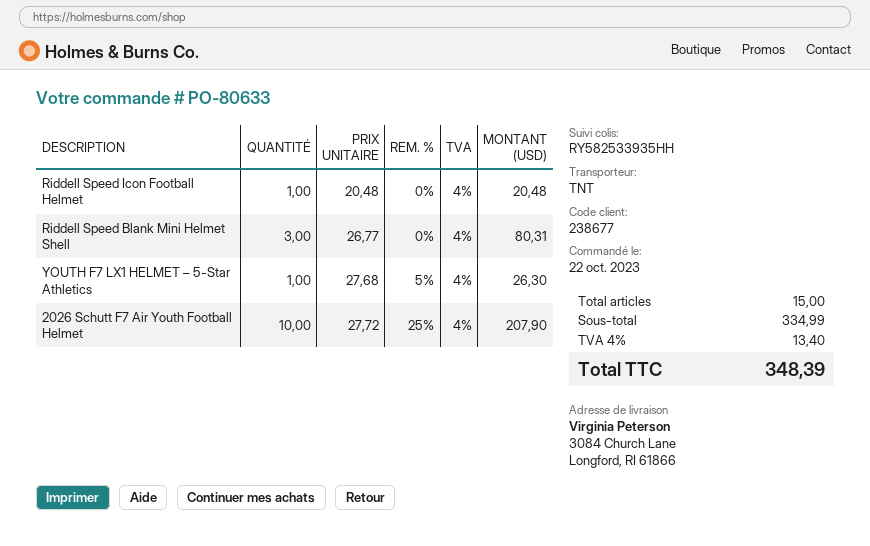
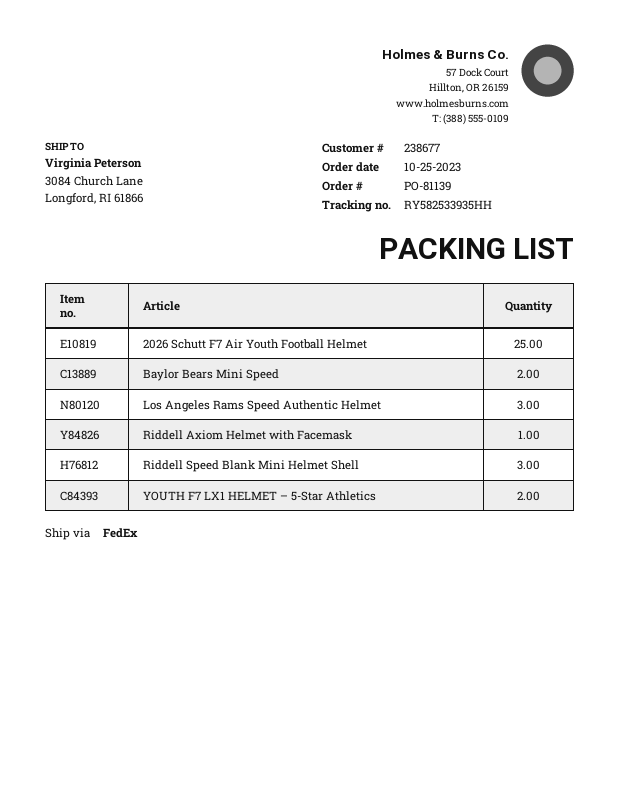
order number: PO-80633 -> PO-81139
order date: 2023-10-22 -> 2023-10-25
shipping method: TNT -> FedEx
Riddell Speed Icon Football Helmet: 1 -> none
YOUTH F7 LX1 HELMET – 5-Star Athletics: 1 -> 2
2026 Schutt F7 Air Youth Football Helmet: 10 -> 25
Baylor Bears Mini Speed: none -> 2
Los Angeles Rams Speed Authentic Helmet: none -> 3
Riddell Axiom Helmet with Facemask: none -> 1

